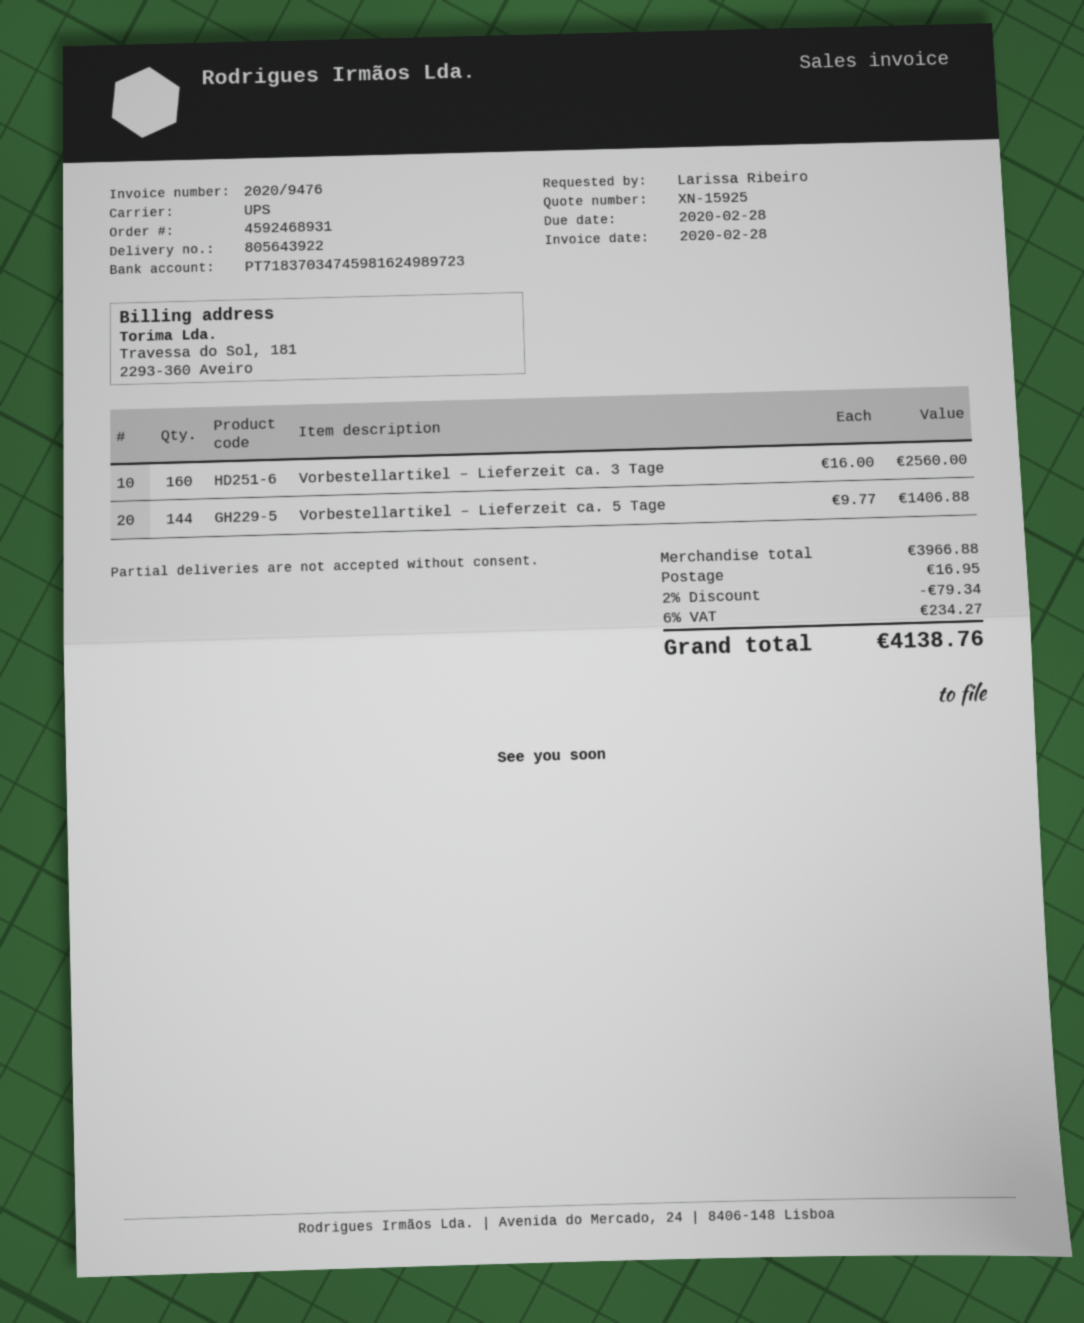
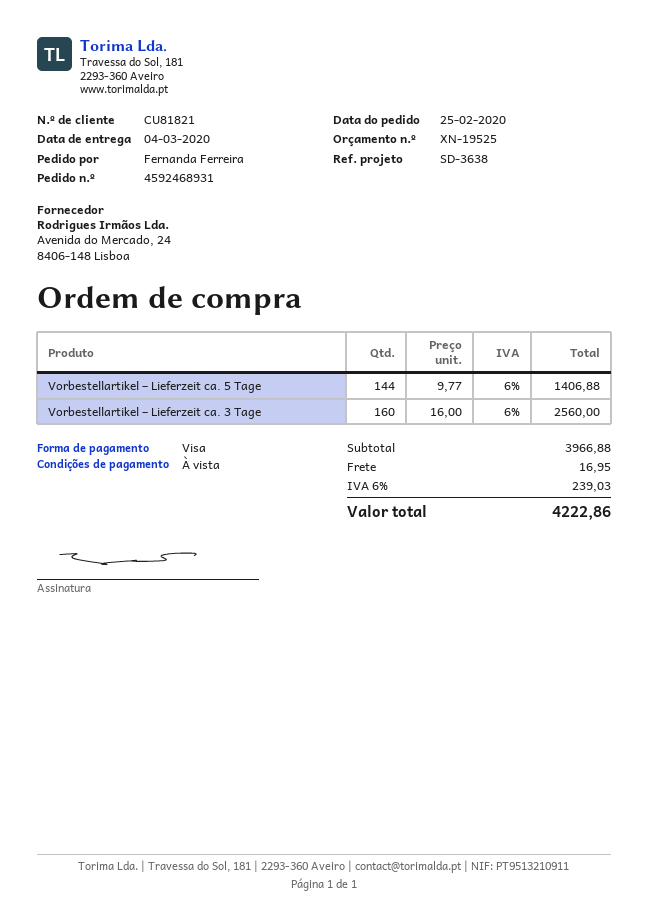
quote number: XN-15925 -> XN-19525
ordered by: Larissa Ribeiro -> Fernanda Ferreira
discount: 2% = 79.34 -> none
tax: 6% = 234.27 -> 6% = 239.03
total: 4138.76 -> 4222.86

